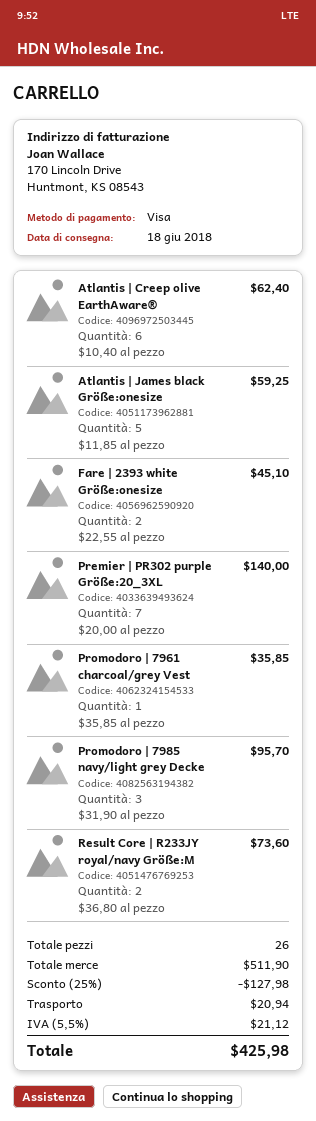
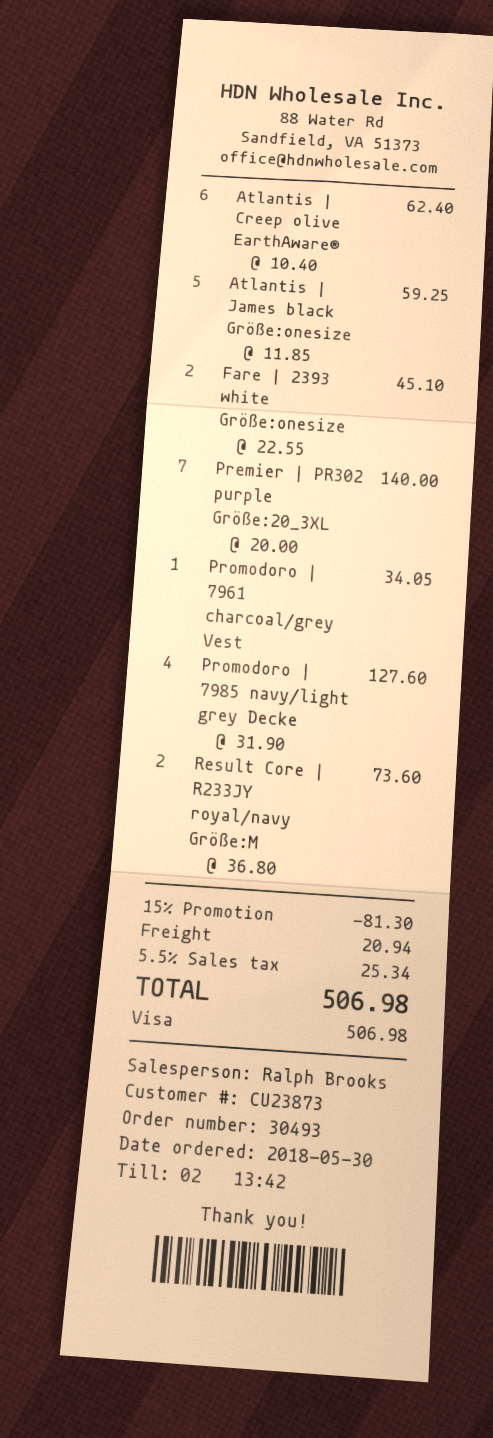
Promodoro | 7961 charcoal/grey Vest: 1 x 35.85 = 35.85 -> 1 x 34.05 = 34.05
Promodoro | 7985 navy/light grey Decke: 3 x 31.90 = 95.70 -> 4 x 31.90 = 127.60
discount: 25% = 127.98 -> 15% = 81.30
tax: 5.5% = 21.12 -> 5.5% = 25.34
total: 425.98 -> 506.98

